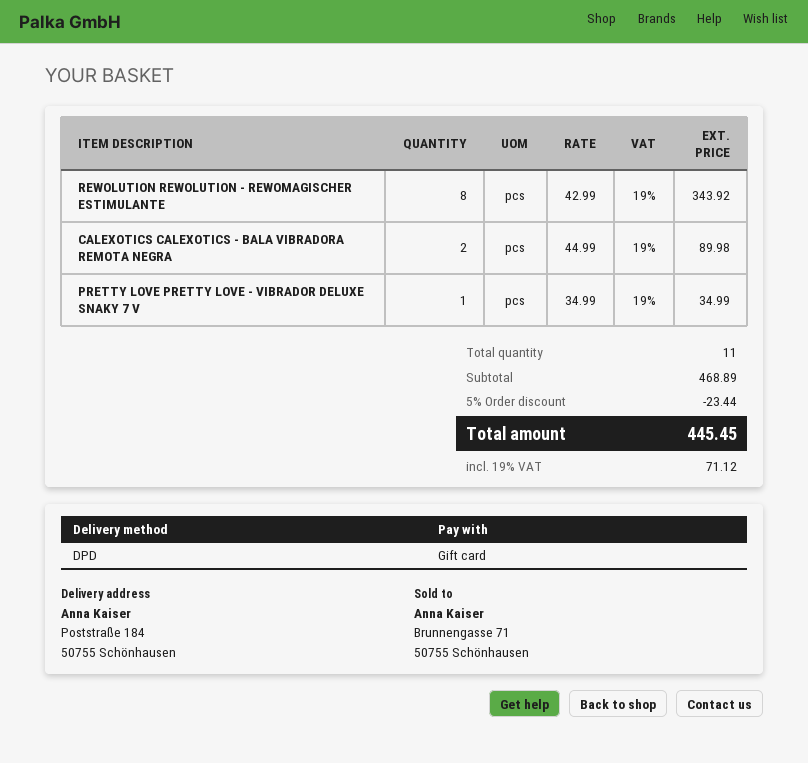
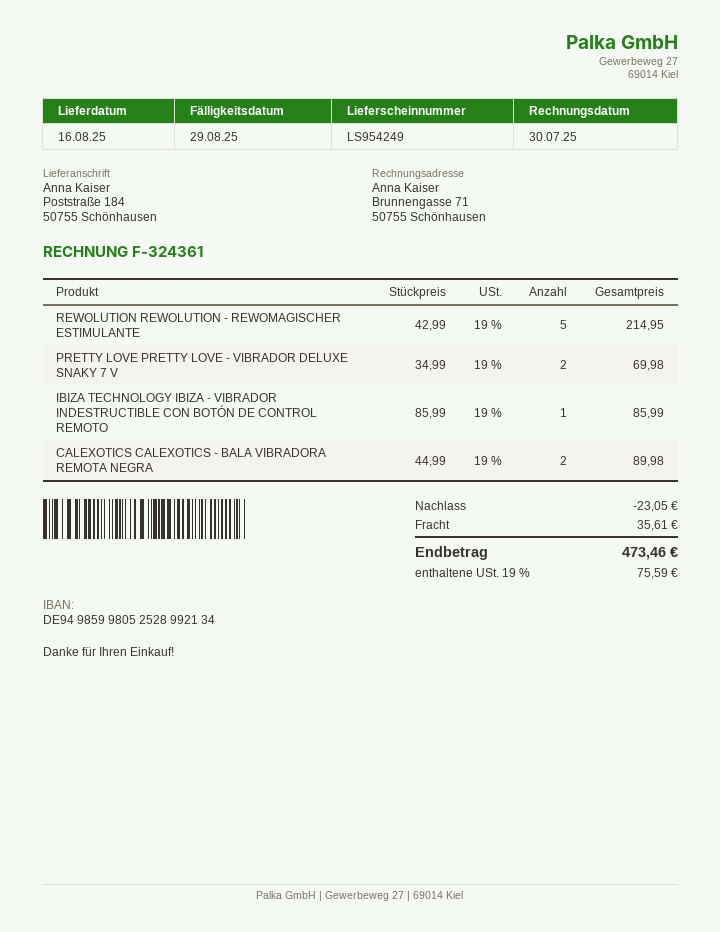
REWOLUTION REWOLUTION - REWOMAGISCHER ESTIMULANTE: 8 x 42.99 = 343.92 -> 5 x 42.99 = 214.95
PRETTY LOVE PRETTY LOVE - VIBRADOR DELUXE SNAKY 7 V: 1 x 34.99 = 34.99 -> 2 x 34.99 = 69.98
IBIZA TECHNOLOGY IBIZA - VIBRADOR INDESTRUCTIBLE CON BOTÓN DE CONTROL REMOTO: none -> 1 x 85.99 = 85.99
discount: 23.44 -> 23.05
shipping: none -> 35.61
tax: 19% = 71.12 -> 19% = 75.59
total: 445.45 -> 473.46

